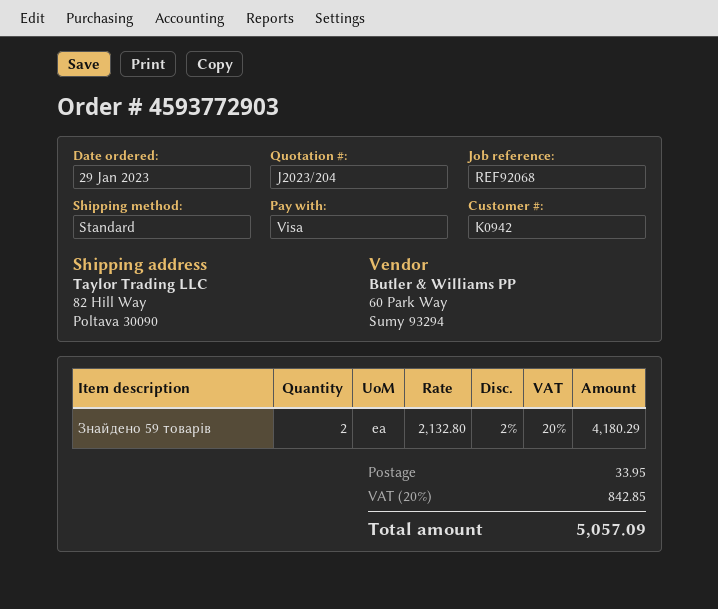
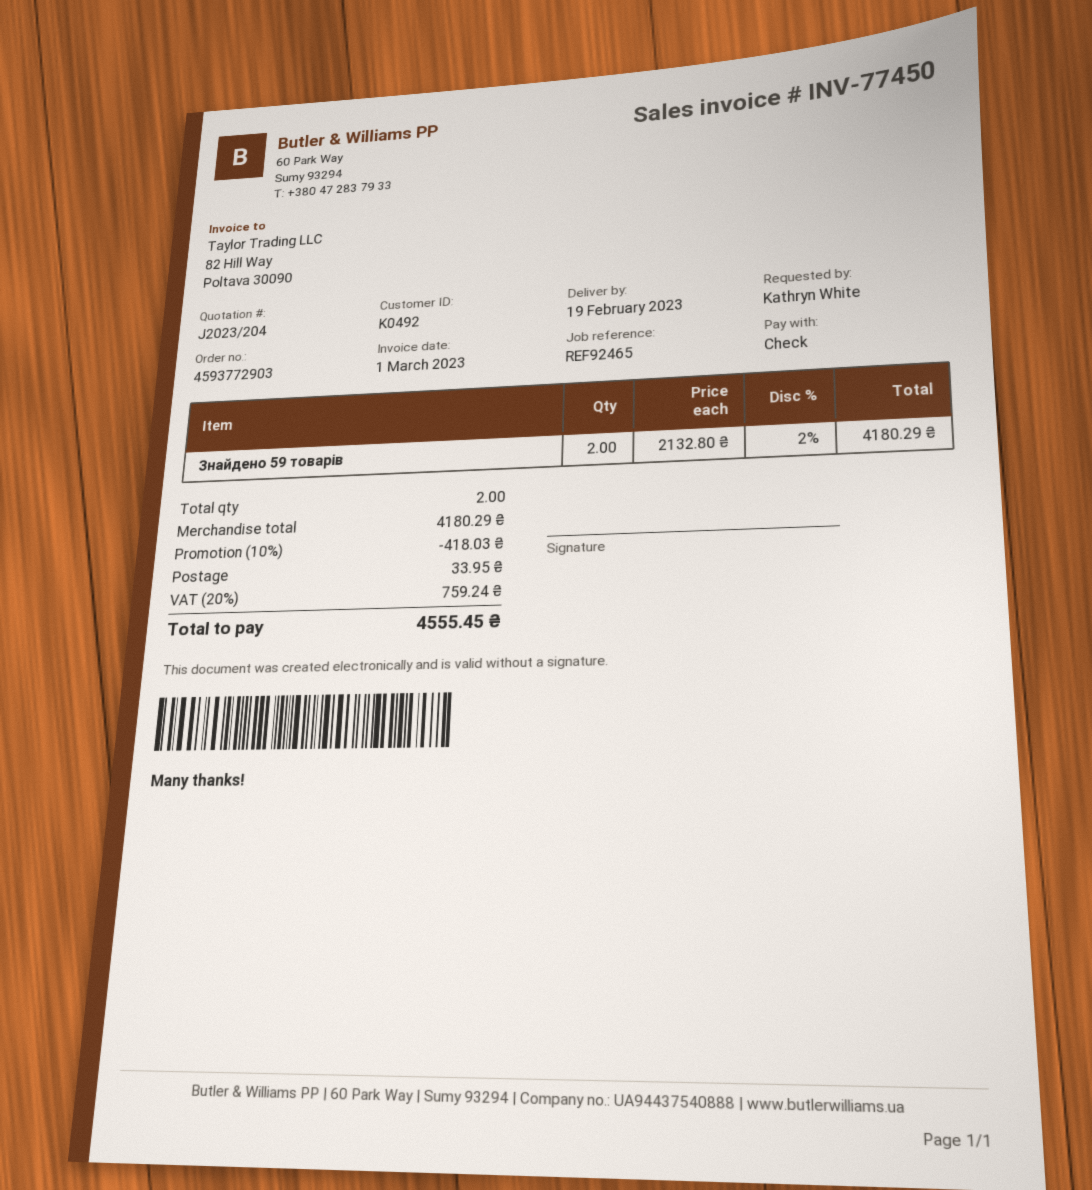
customer number: K0942 -> K0492
reference: REF92068 -> REF92465
payment method: Visa -> cheque
discount: none -> 10% = 418.03
tax: 20% = 842.85 -> 20% = 759.24
total: 5057.09 -> 4555.45

